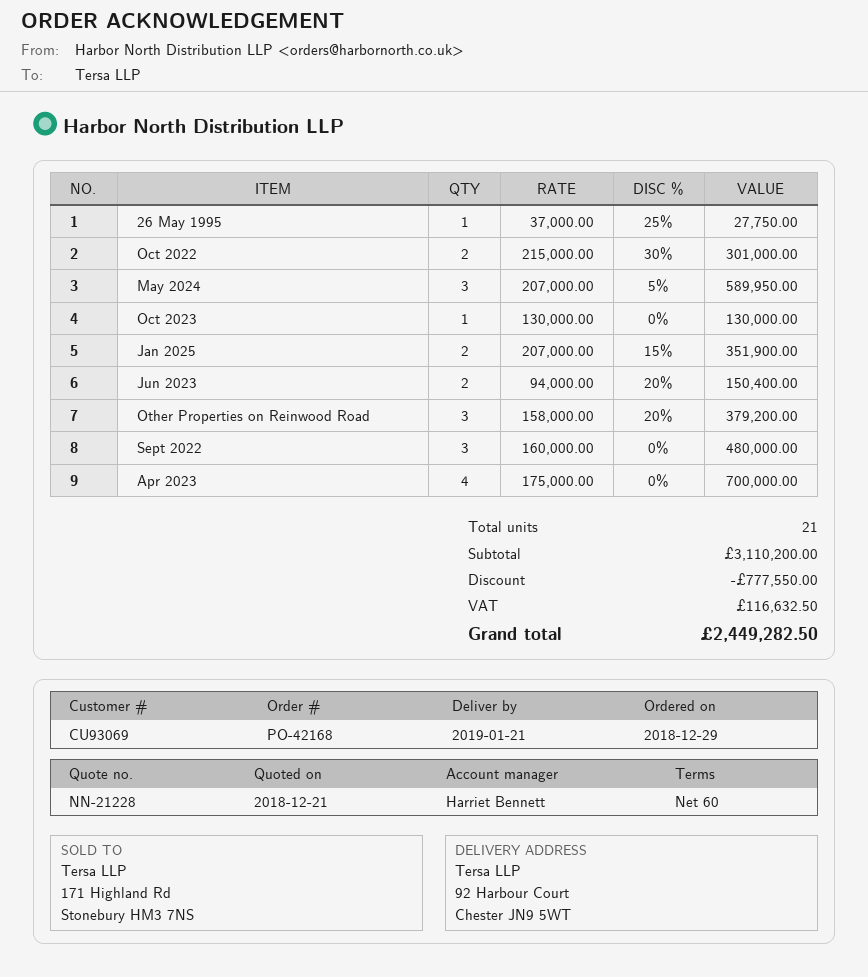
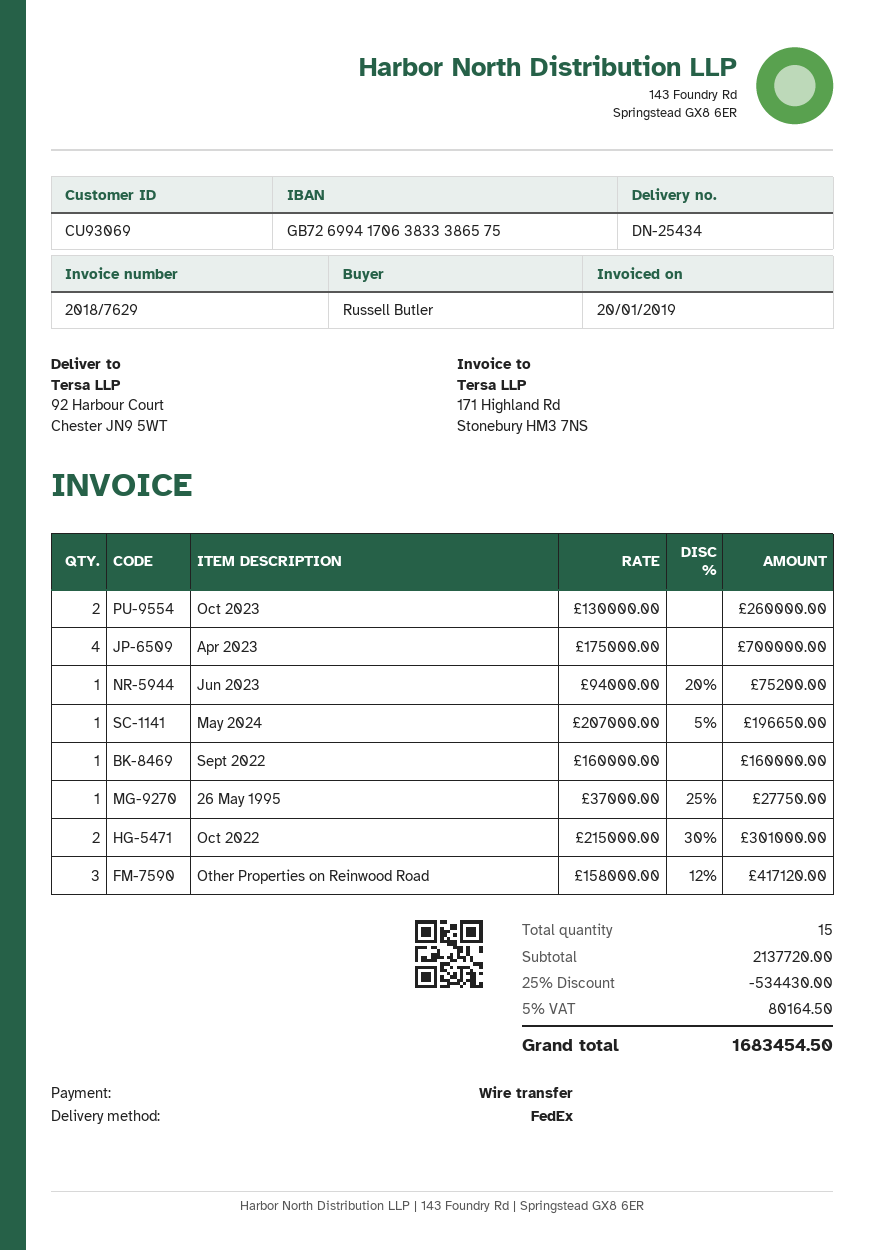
May 2024: 3 x 207000.00 - 5% = 589950.00 -> 1 x 207000.00 - 5% = 196650.00
Oct 2023: 1 x 130000.00 = 130000.00 -> 2 x 130000.00 = 260000.00
Jan 2025: 2 x 207000.00 - 15% = 351900.00 -> none
Jun 2023: 2 x 94000.00 - 20% = 150400.00 -> 1 x 94000.00 - 20% = 75200.00
Other Properties on Reinwood Road: 3 x 158000.00 - 20% = 379200.00 -> 3 x 158000.00 - 12% = 417120.00
Sept 2022: 3 x 160000.00 = 480000.00 -> 1 x 160000.00 = 160000.00
total quantity: 21 -> 15
subtotal: 3110200.00 -> 2137720.00
discount: 777550.00 -> 534430.00
tax: 116632.50 -> 80164.50
total: 2449282.50 -> 1683454.50

